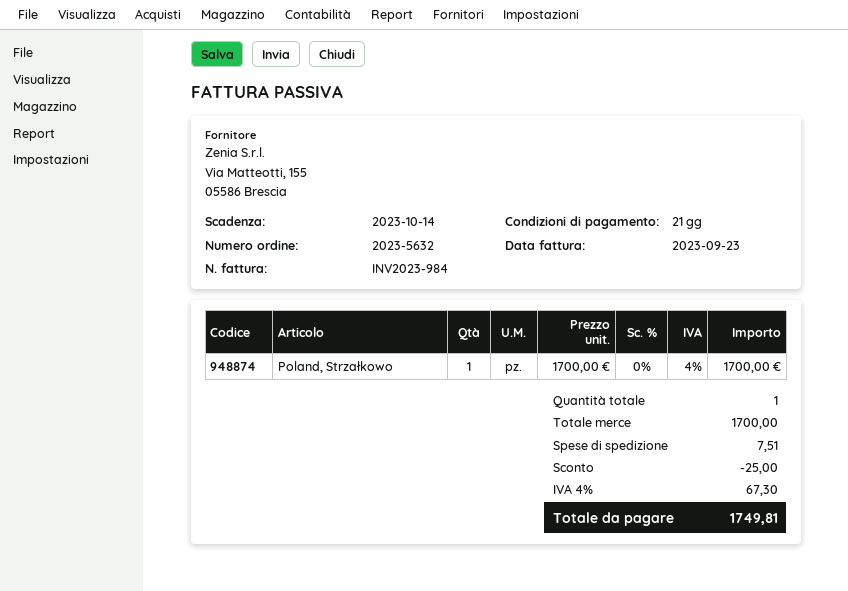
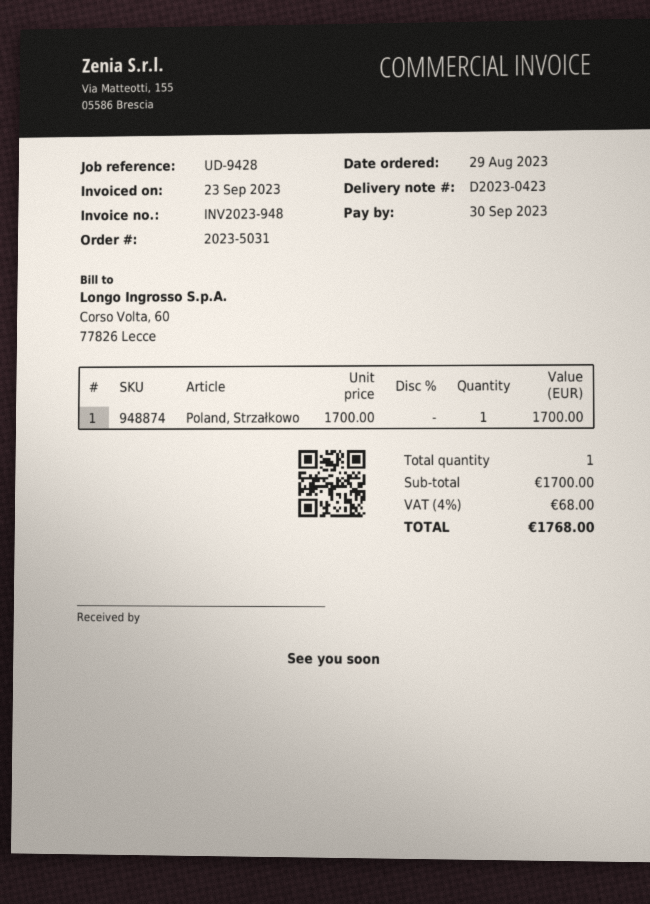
order number: 2023-5632 -> 2023-5031
invoice number: INV2023-984 -> INV2023-948
due date: 2023-10-14 -> 2023-09-30
discount: 25.00 -> none
shipping: 7.51 -> none
tax: 4% = 67.30 -> 4% = 68.00
total: 1749.81 -> 1768.00

